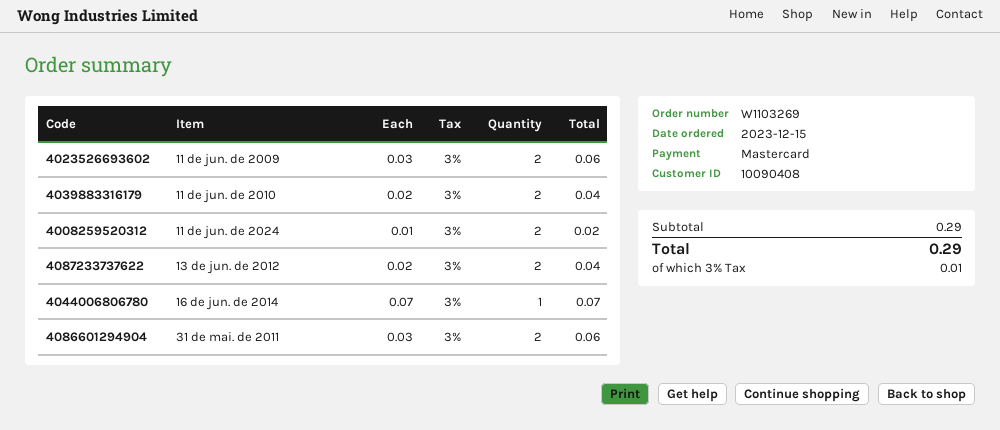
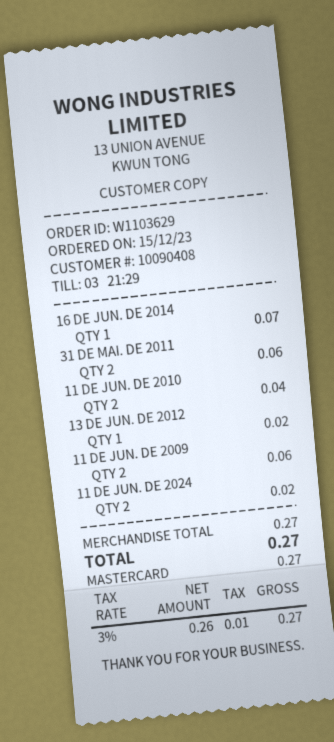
order number: W1103269 -> W1103629
13 de jun. de 2012: 2 for 0.04 -> 1 for 0.02
subtotal: 0.29 -> 0.27
total: 0.29 -> 0.27

